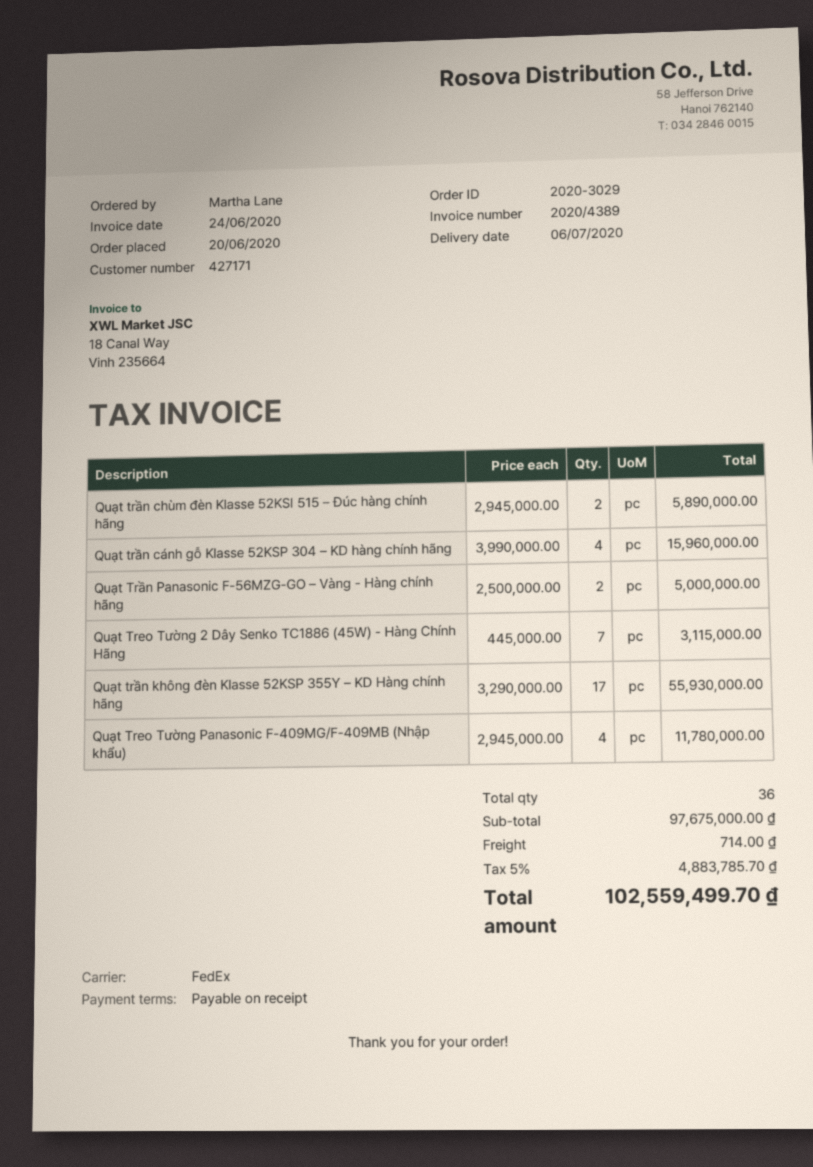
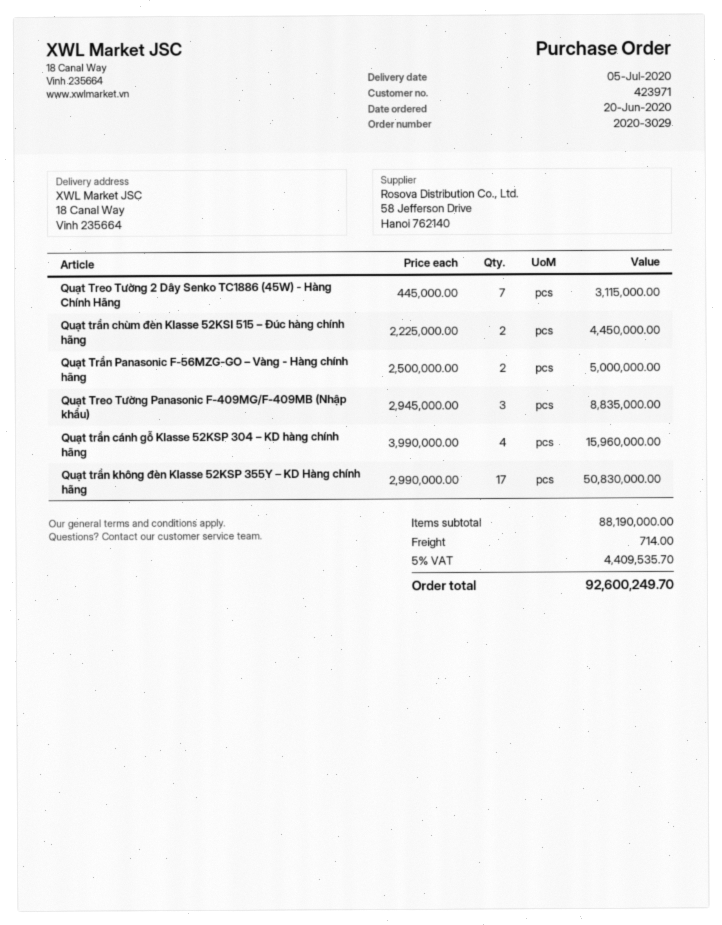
delivery date: 2020-07-06 -> 2020-07-05
customer number: 427171 -> 423971
Quạt trần chùm đèn Klasse 52KSI 515 – Đúc hàng chính hãng: 2 x 2945000.00 = 5890000.00 -> 2 x 2225000.00 = 4450000.00
Quạt trần không đèn Klasse 52KSP 355Y – KD Hàng chính hãng: 17 x 3290000.00 = 55930000.00 -> 17 x 2990000.00 = 50830000.00
Quạt Treo Tường Panasonic F-409MG/F-409MB (Nhập khẩu): 4 x 2945000.00 = 11780000.00 -> 3 x 2945000.00 = 8835000.00
subtotal: 97675000.00 -> 88190000.00
tax: 5% = 4883785.70 -> 5% = 4409535.70
total: 102559499.70 -> 92600249.70

